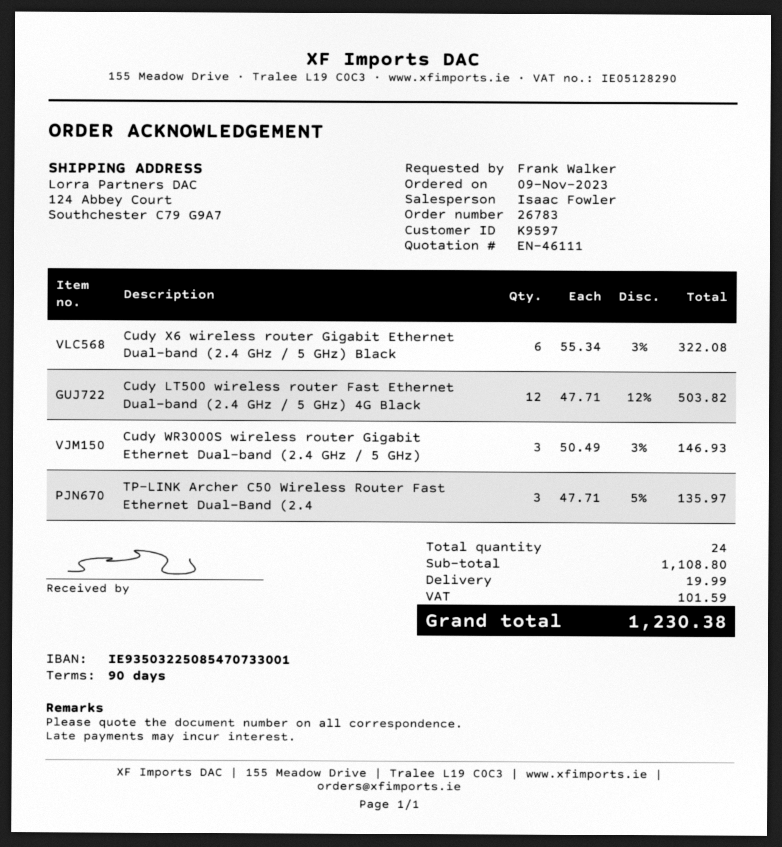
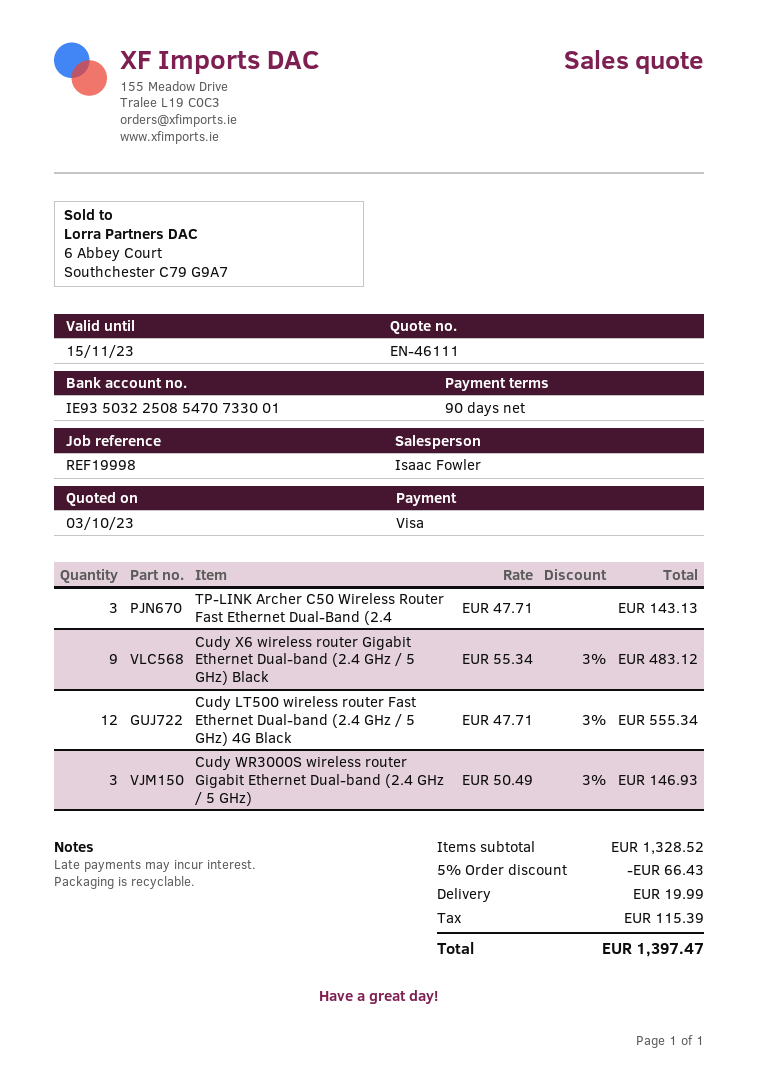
Cudy X6 wireless router Gigabit Ethernet Dual-band (2.4 GHz / 5 GHz) Black: 6 x 55.34 - 3% = 322.08 -> 9 x 55.34 - 3% = 483.12
Cudy LT500 wireless router Fast Ethernet Dual-band (2.4 GHz / 5 GHz) 4G Black: 12 x 47.71 - 12% = 503.82 -> 12 x 47.71 - 3% = 555.34
TP-LINK Archer C50 Wireless Router Fast Ethernet Dual-Band (2.4: 3 x 47.71 - 5% = 135.97 -> 3 x 47.71 = 143.13
subtotal: 1108.80 -> 1328.52
discount: none -> 5% = 66.43
tax: 101.59 -> 115.39
total: 1230.38 -> 1397.47

